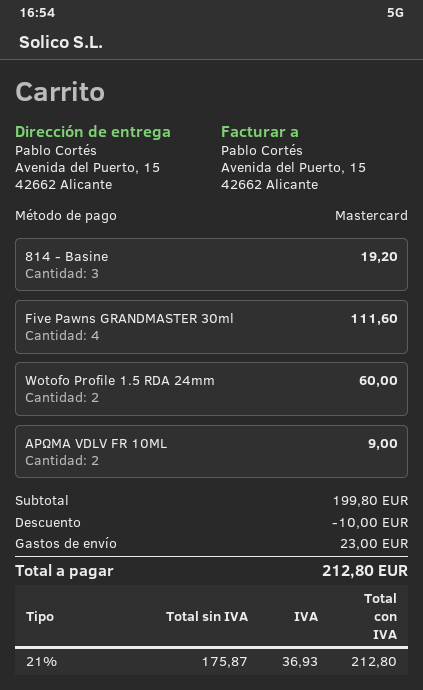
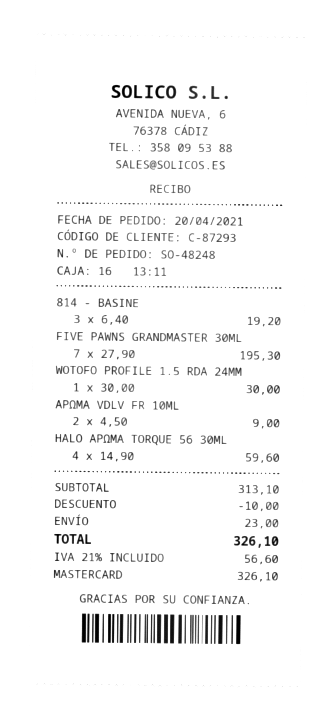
Five Pawns GRANDMASTER 30ml: 4 for 111.60 -> 7 for 195.30
Wotofo Profile 1.5 RDA 24mm: 2 for 60.00 -> 1 for 30.00
HALO ΑΡΩΜΑ TORQUE 56 30ML: none -> 4 for 59.60
subtotal: 199.80 -> 313.10
tax: 21% = 36.93 -> 21% = 56.60
total: 212.80 -> 326.10

